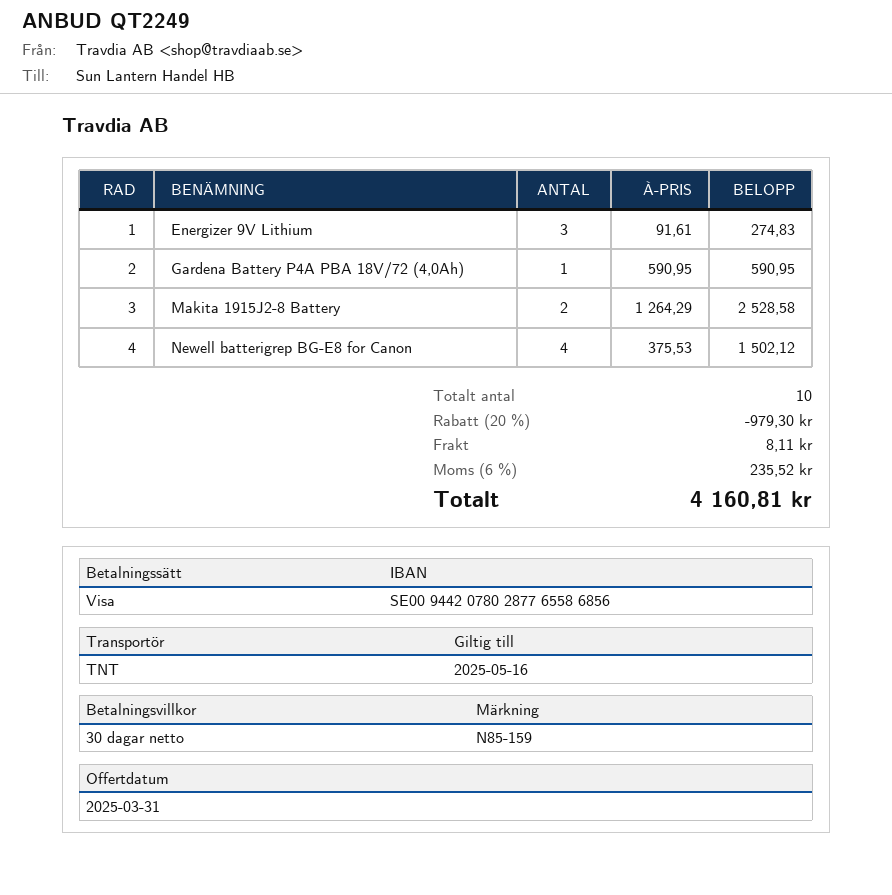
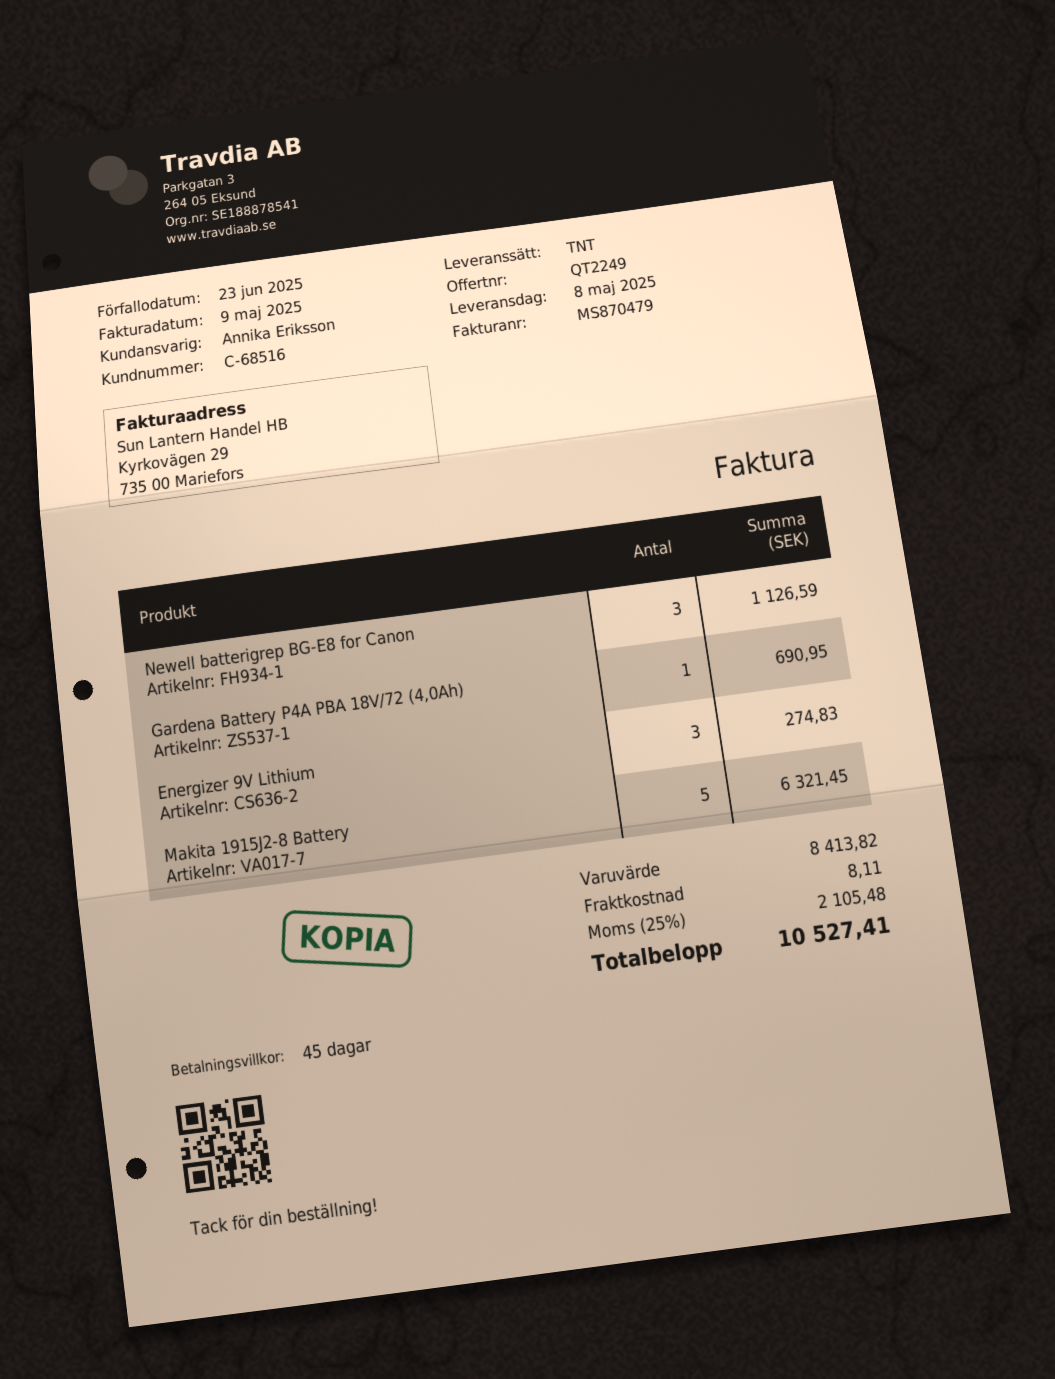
payment terms: 30 days -> 45 days
Gardena Battery P4A PBA 18V/72 (4,0Ah): 1 for 590.95 -> 1 for 690.95
Makita 1915J2-8 Battery: 2 for 2528.58 -> 5 for 6321.45
Newell batterigrep BG-E8 for Canon: 4 for 1502.12 -> 3 for 1126.59
discount: 20% = 979.30 -> none
tax: 6% = 235.52 -> 25% = 2105.48
total: 4160.81 -> 10527.41

